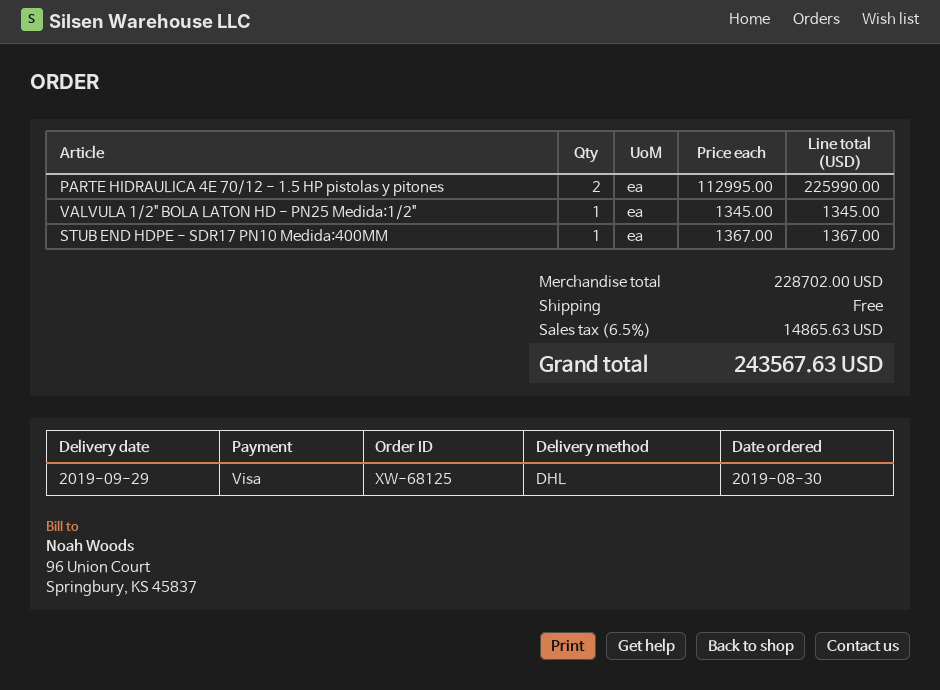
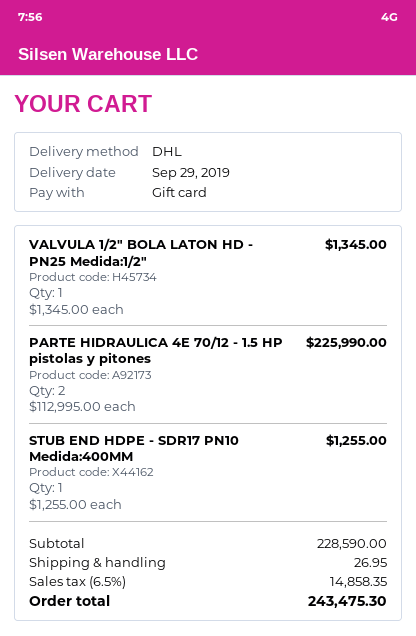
payment method: Visa -> gift card
STUB END HDPE - SDR17 PN10 Medida:400MM: 1 x 1367.00 = 1367.00 -> 1 x 1255.00 = 1255.00
subtotal: 228702.00 -> 228590.00
shipping: 0.00 -> 26.95
tax: 6.5% = 14865.63 -> 6.5% = 14858.35
total: 243567.63 -> 243475.30

